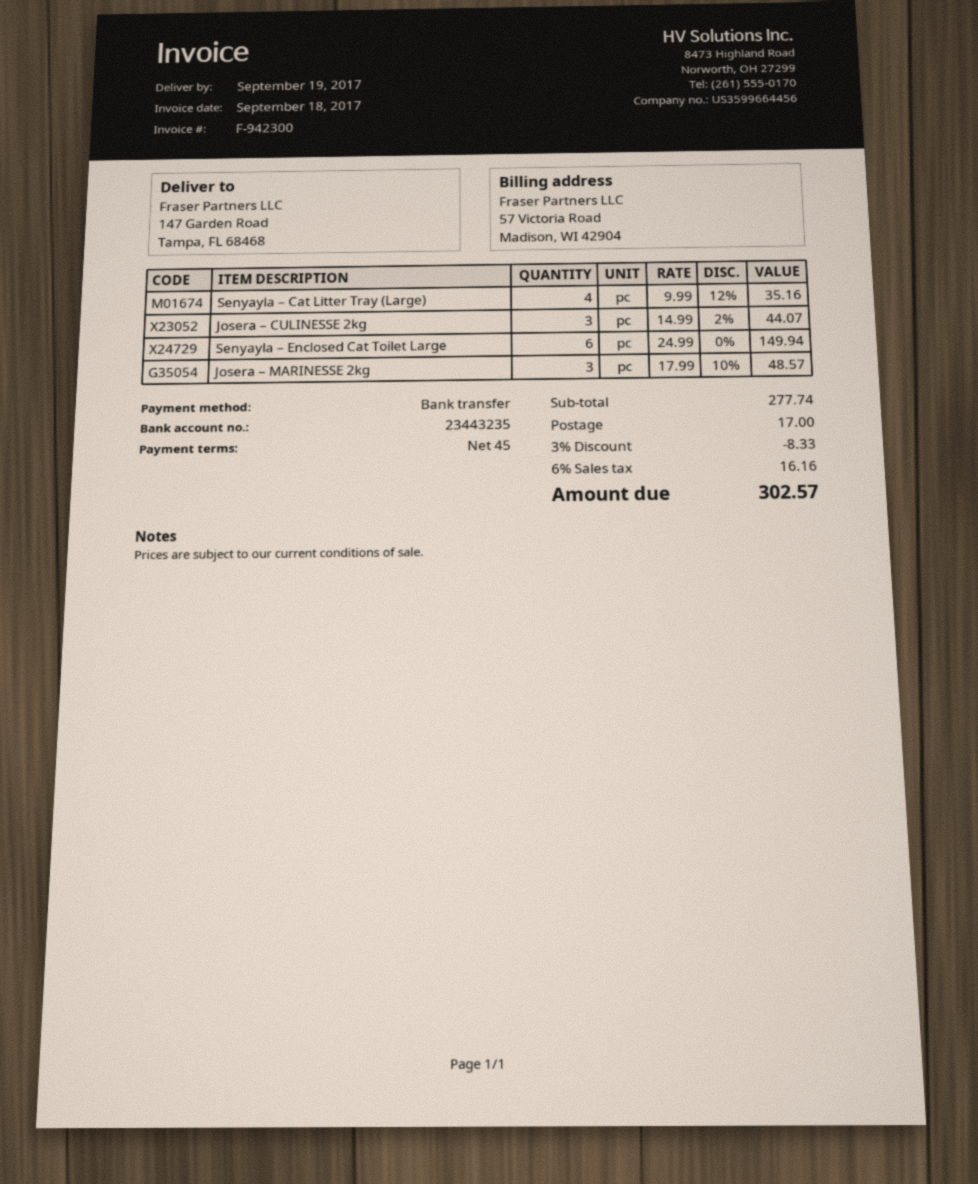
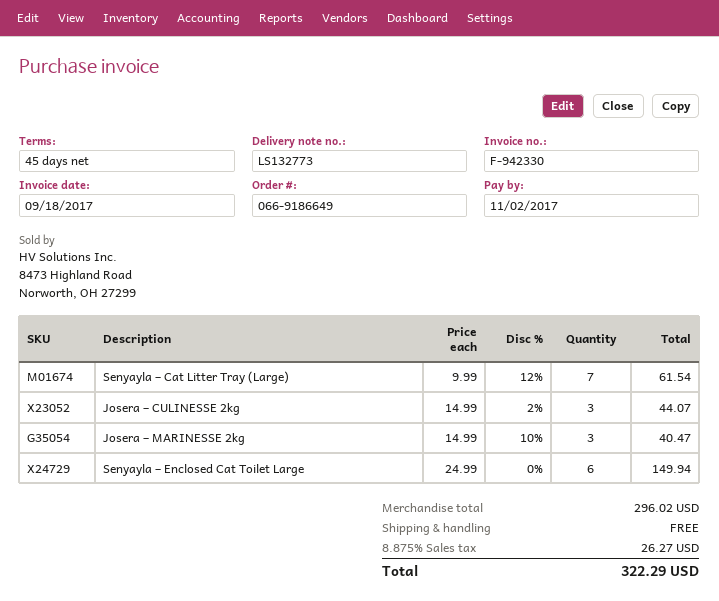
invoice number: F-942300 -> F-942330
Senyayla – Cat Litter Tray (Large): 4 x 9.99 - 12% = 35.16 -> 7 x 9.99 - 12% = 61.54
Josera – MARINESSE 2kg: 3 x 17.99 - 10% = 48.57 -> 3 x 14.99 - 10% = 40.47
subtotal: 277.74 -> 296.02
discount: 3% = 8.33 -> none
shipping: 17.00 -> 0.00
tax: 6% = 16.16 -> 8.875% = 26.27
total: 302.57 -> 322.29

